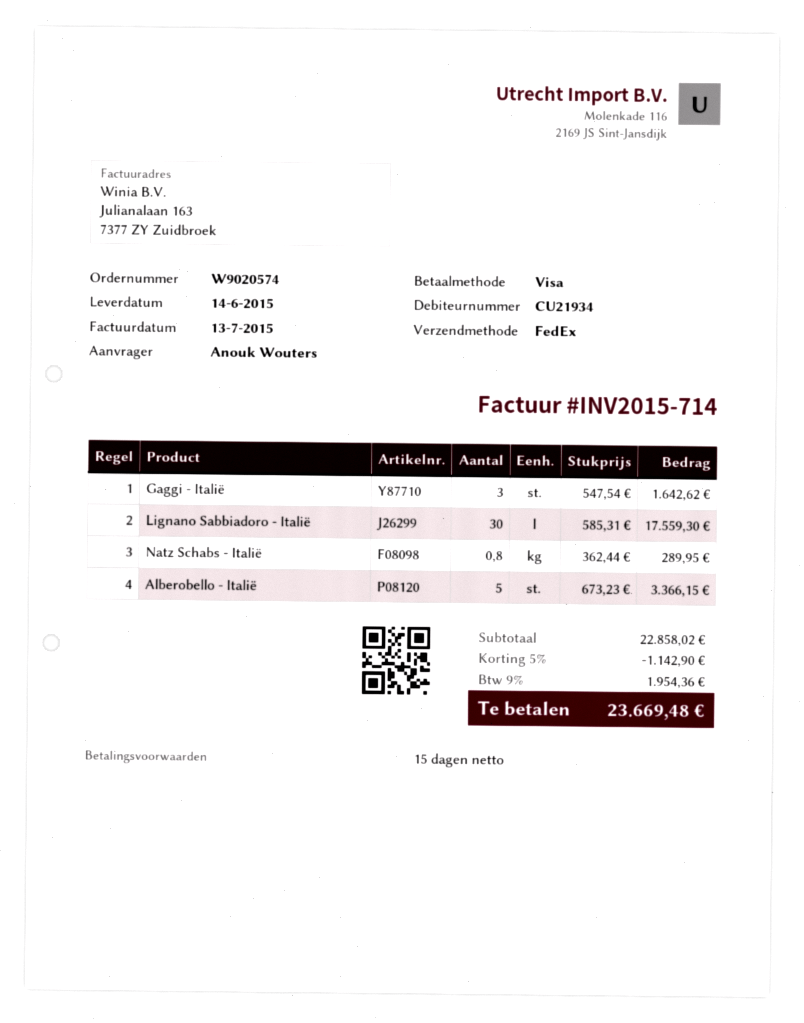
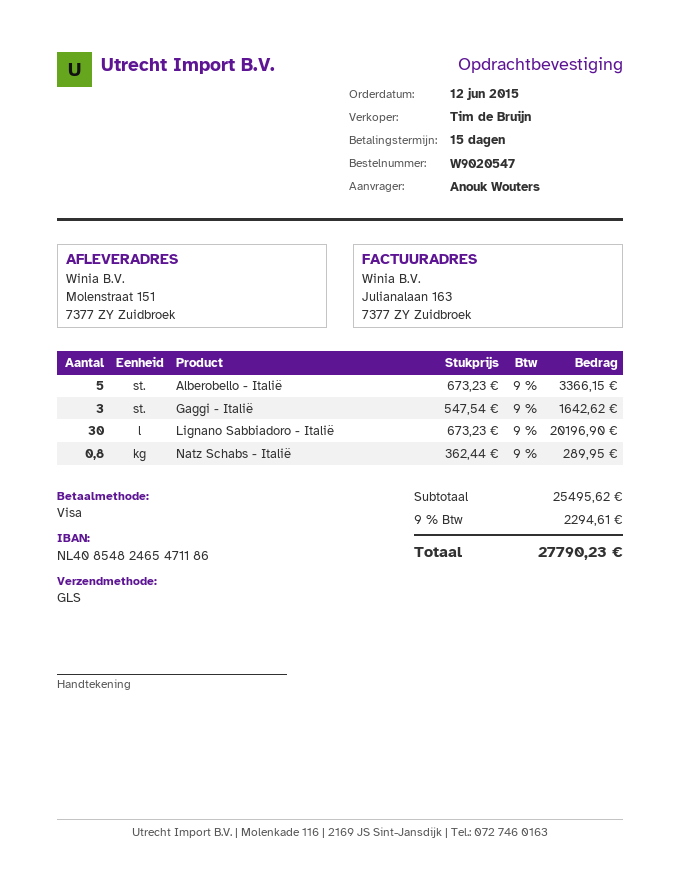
order number: W9020574 -> W9020547
shipping method: FedEx -> GLS
Lignano Sabbiadoro - Italië: 30 x 585.31 = 17559.30 -> 30 x 673.23 = 20196.90
subtotal: 22858.02 -> 25495.62
discount: 5% = 1142.90 -> none
tax: 9% = 1954.36 -> 9% = 2294.61
total: 23669.48 -> 27790.23

